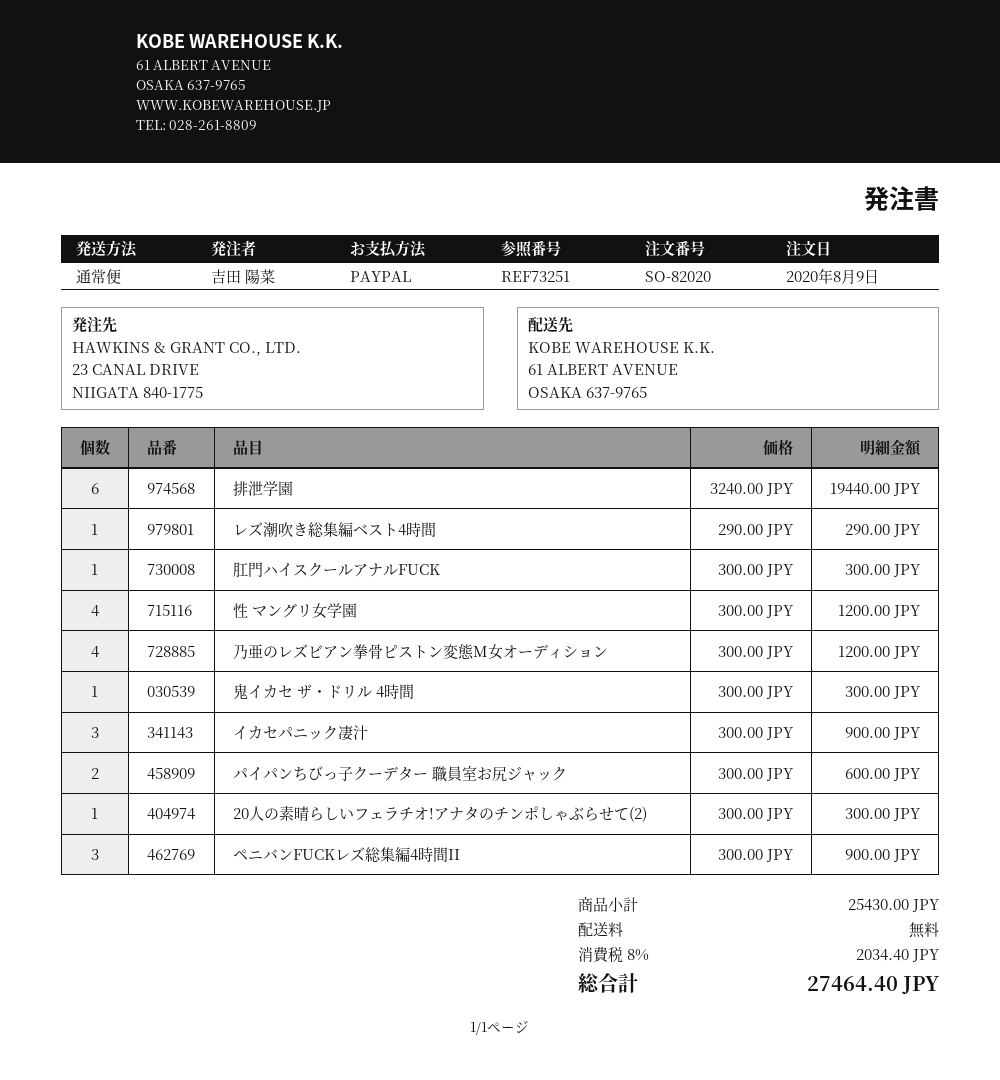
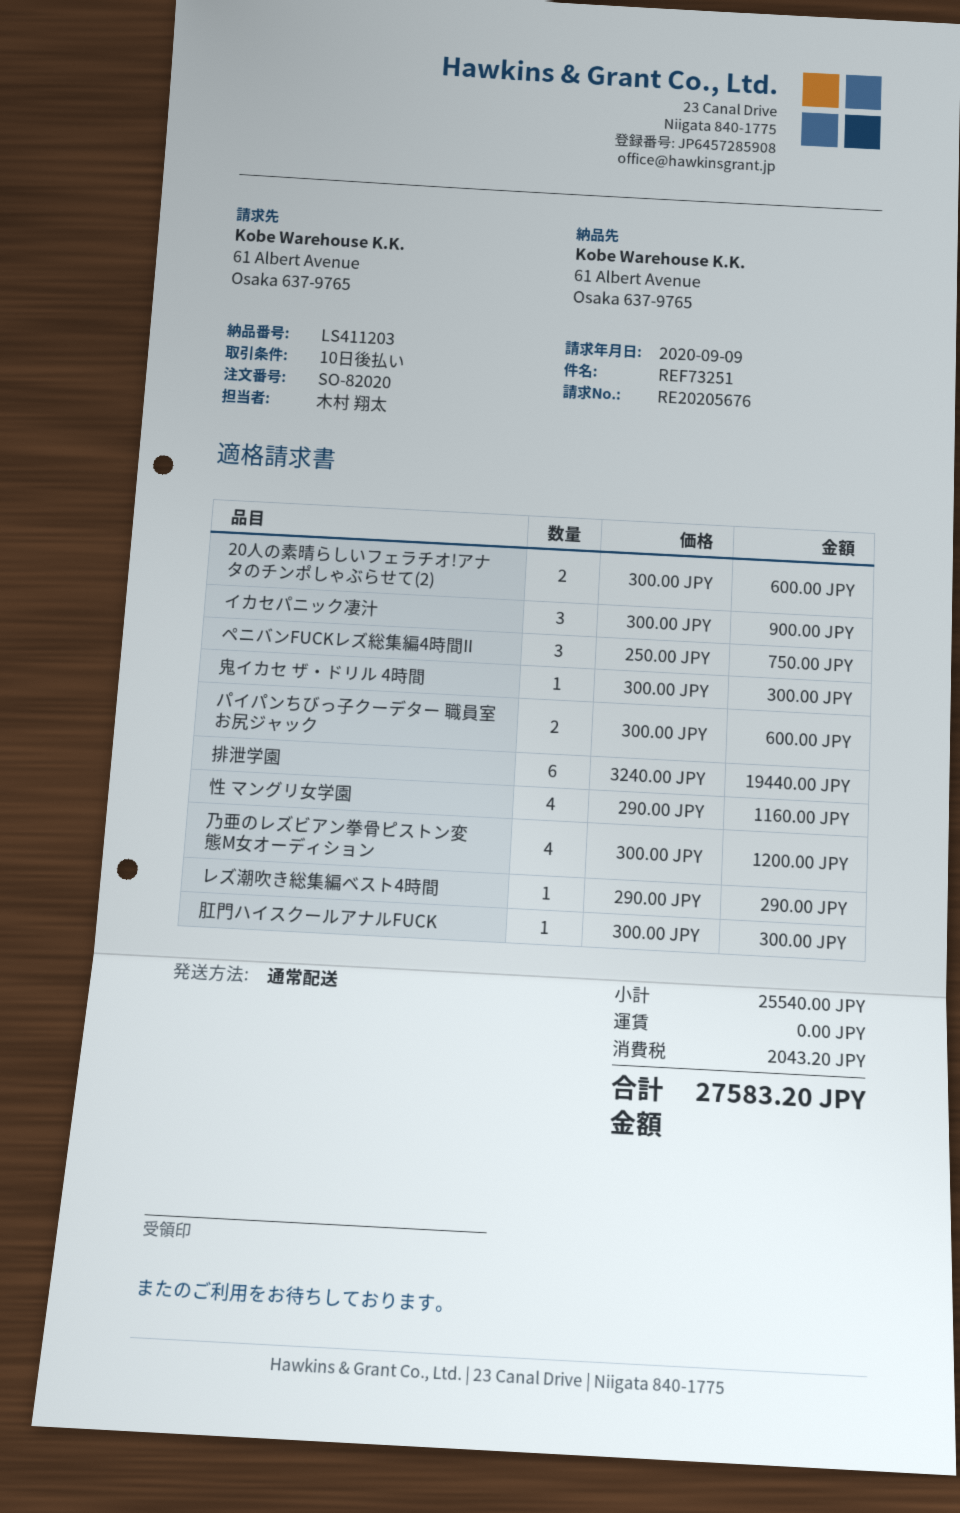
性 マングリ女学園: 4 x 300.00 = 1200.00 -> 4 x 290.00 = 1160.00
20人の素晴らしいフェラチオ!アナタのチンポしゃぶらせて(2): 1 x 300.00 = 300.00 -> 2 x 300.00 = 600.00
ペニバンFUCKレズ総集編4時間II: 3 x 300.00 = 900.00 -> 3 x 250.00 = 750.00
subtotal: 25430.00 -> 25540.00
tax: 2034.40 -> 2043.20
total: 27464.40 -> 27583.20

